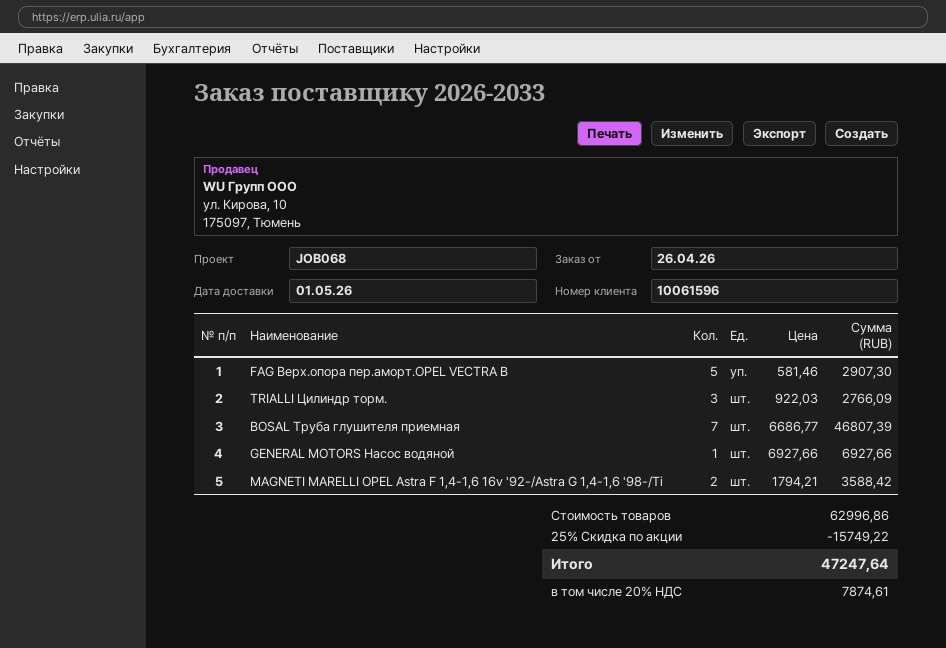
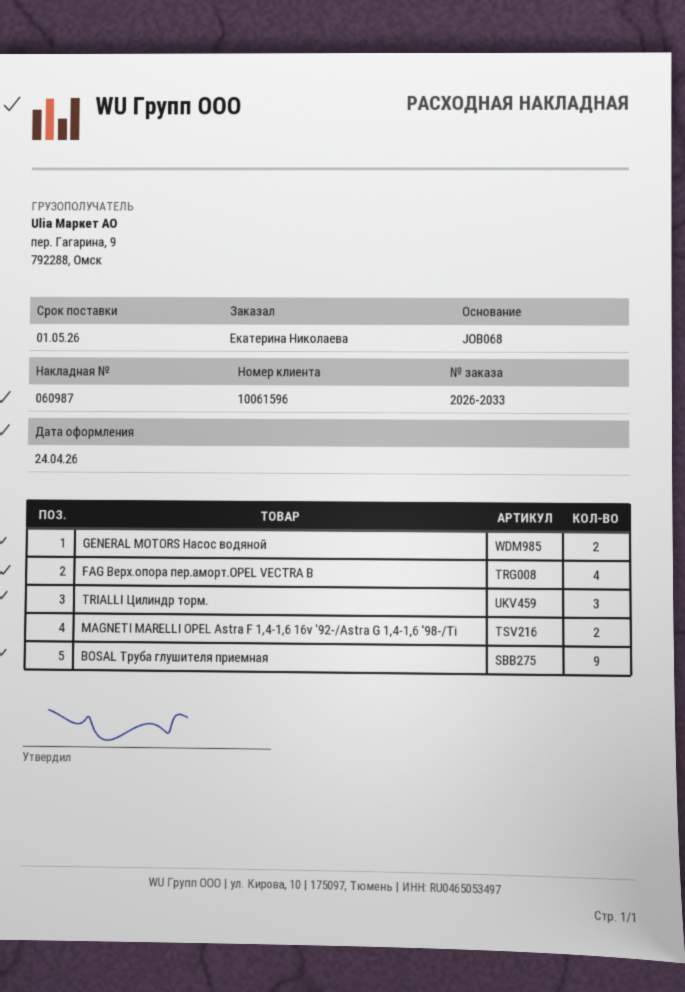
order date: 2026-04-26 -> 2026-04-24
FAG Верх.опора пер.аморт.OPEL VECTRA B: 5 -> 4
BOSAL Труба глушителя приемная: 7 -> 9
GENERAL MOTORS Насос водяной: 1 -> 2

